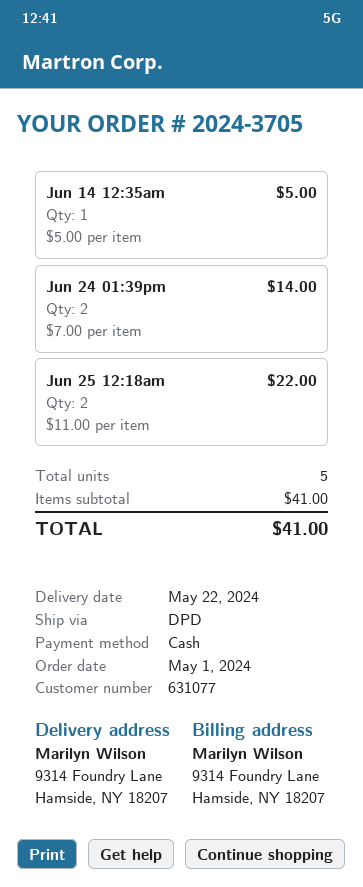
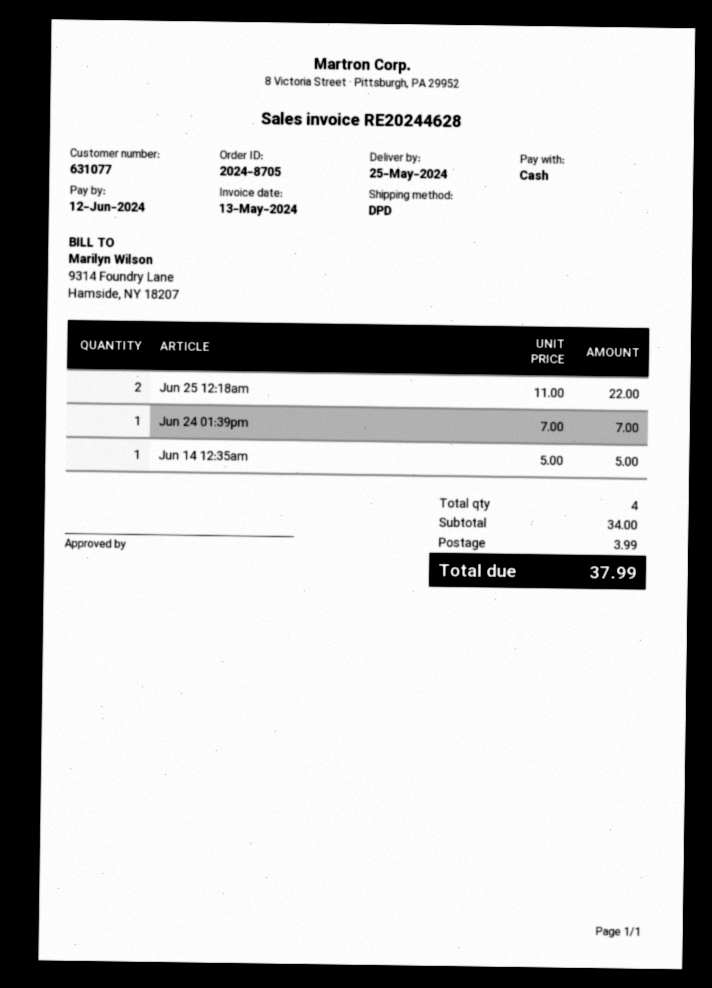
order number: 2024-3705 -> 2024-8705
delivery date: 2024-05-22 -> 2024-05-25
Jun 24 01:39pm: 2 x 7.00 = 14.00 -> 1 x 7.00 = 7.00
total quantity: 5 -> 4
subtotal: 41.00 -> 34.00
shipping: none -> 3.99
total: 41.00 -> 37.99

